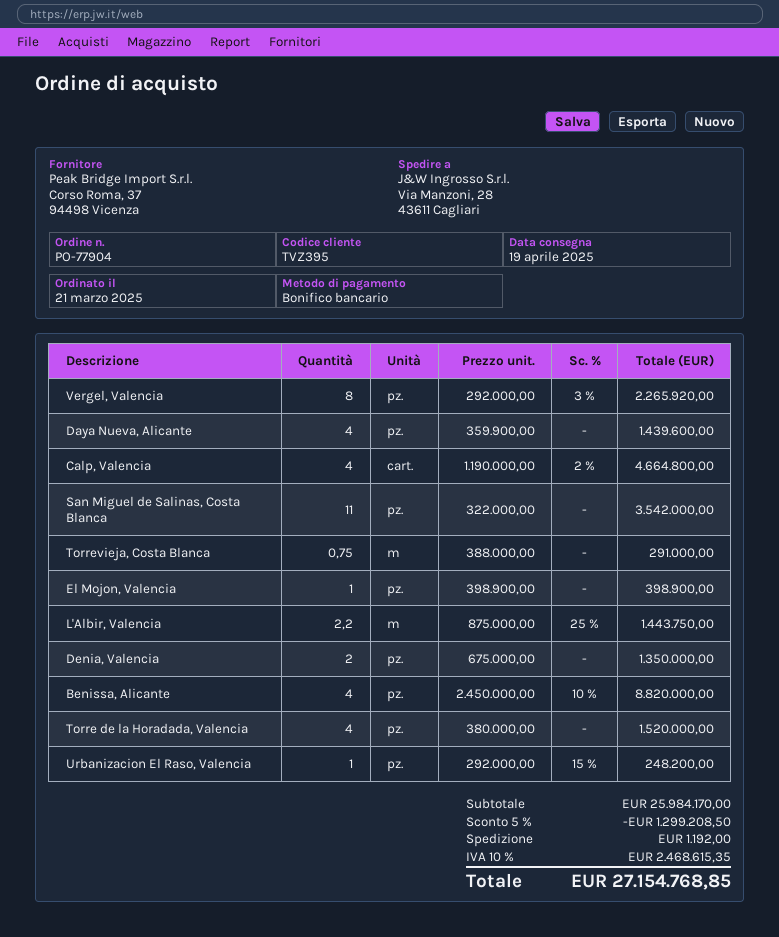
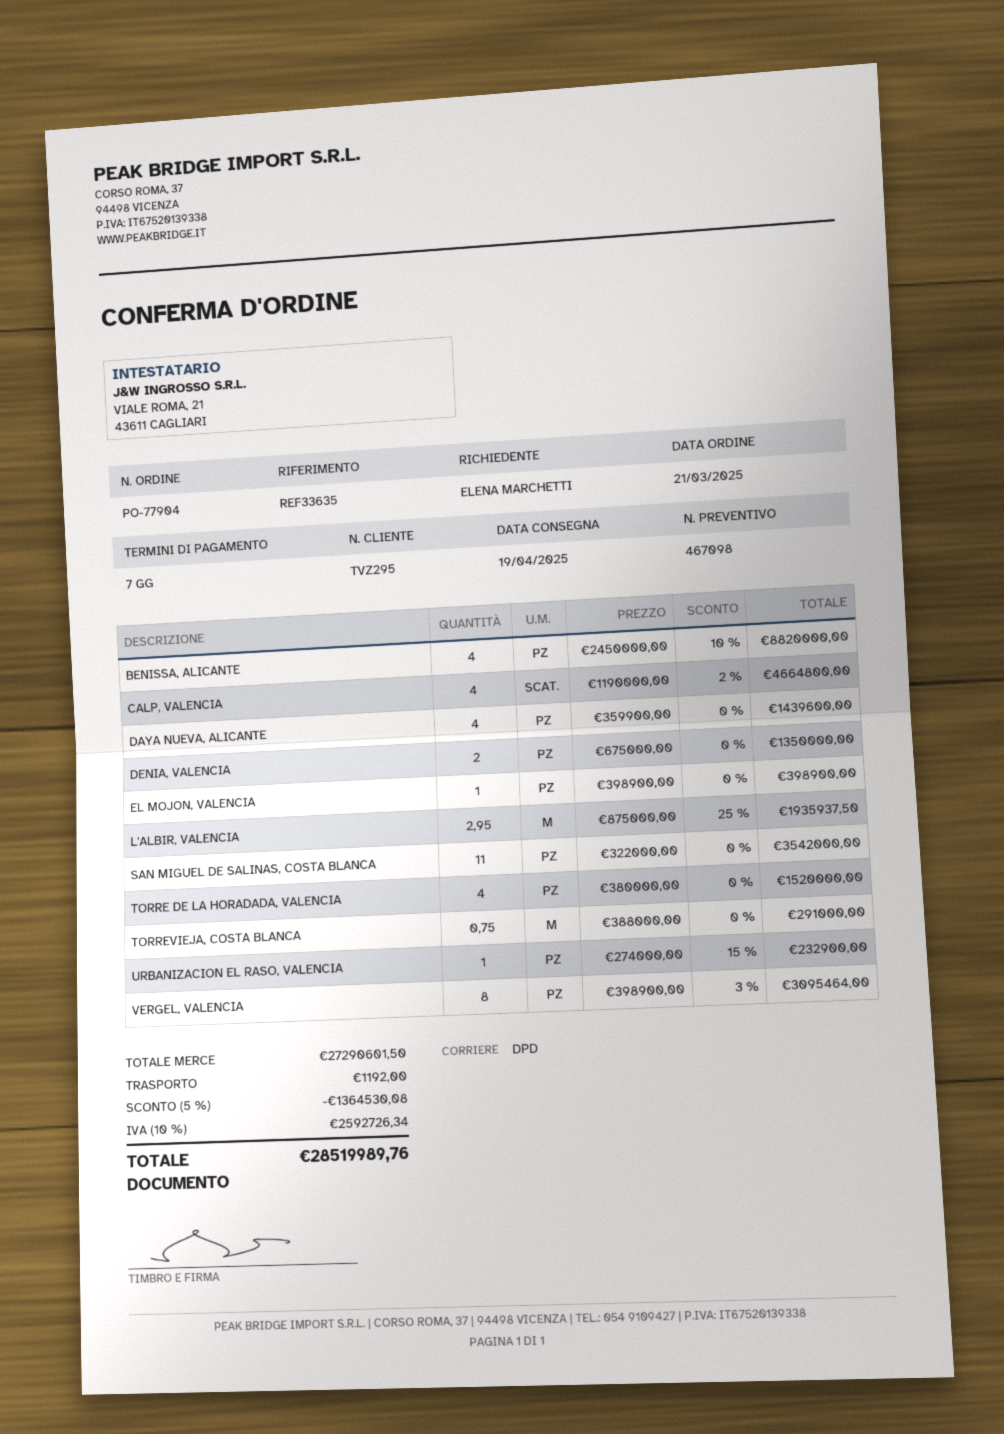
customer number: TVZ395 -> TVZ295
Vergel, Valencia: 8 x 292000.00 - 3% = 2265920.00 -> 8 x 398900.00 - 3% = 3095464.00
L'Albir, Valencia: 2.2 x 875000.00 - 25% = 1443750.00 -> 2.95 x 875000.00 - 25% = 1935937.50
Urbanizacion El Raso, Valencia: 1 x 292000.00 - 15% = 248200.00 -> 1 x 274000.00 - 15% = 232900.00
subtotal: 25984170.00 -> 27290601.50
discount: 5% = 1299208.50 -> 5% = 1364530.08
tax: 10% = 2468615.35 -> 10% = 2592726.34
total: 27154768.85 -> 28519989.76

